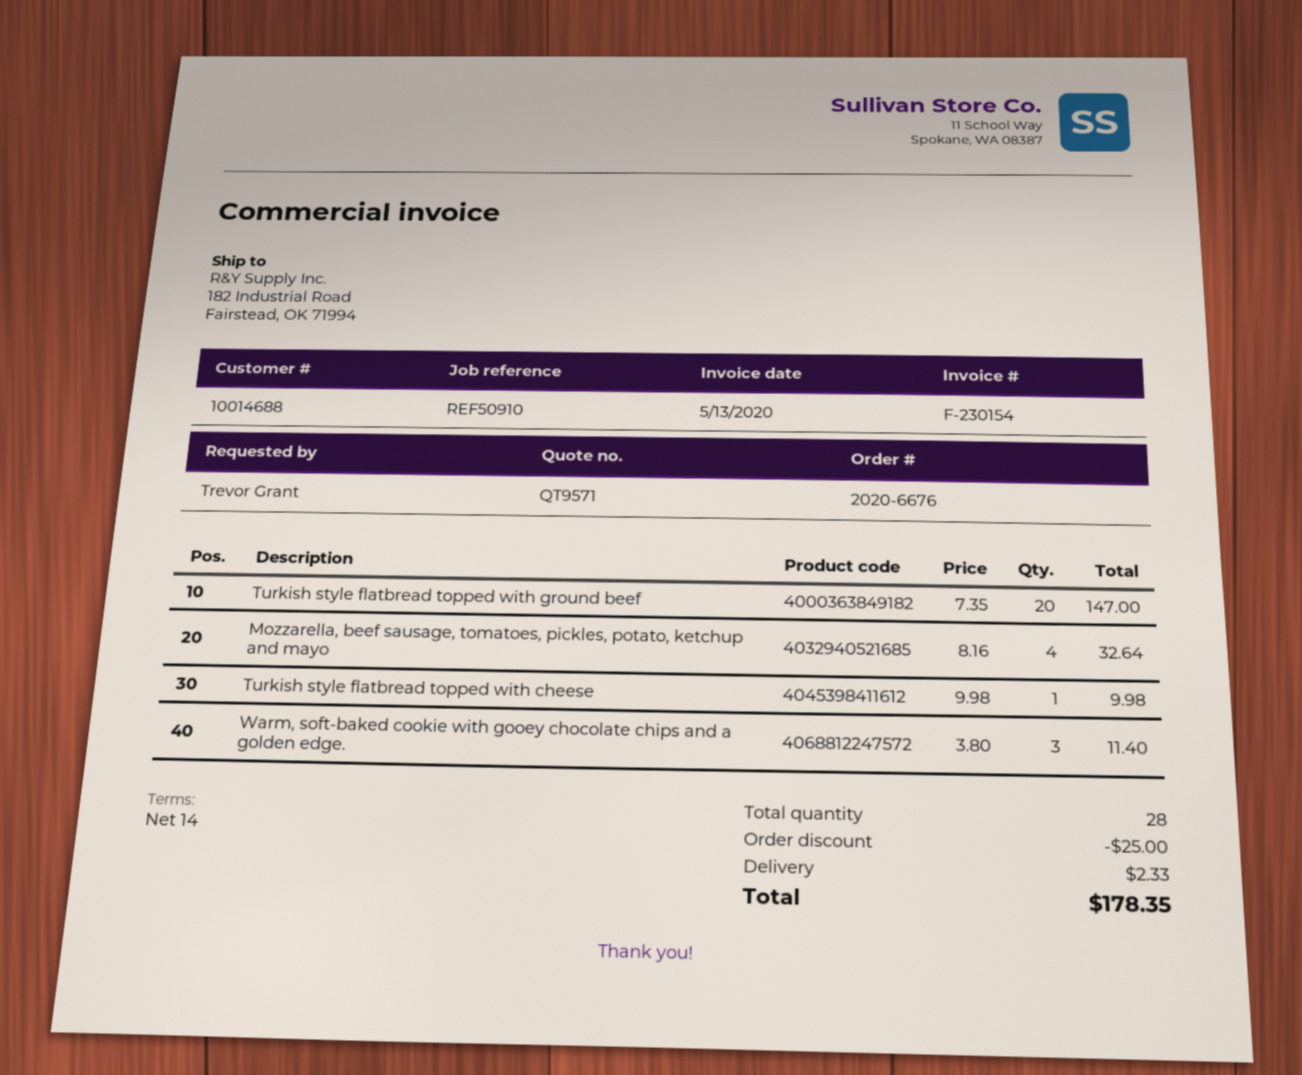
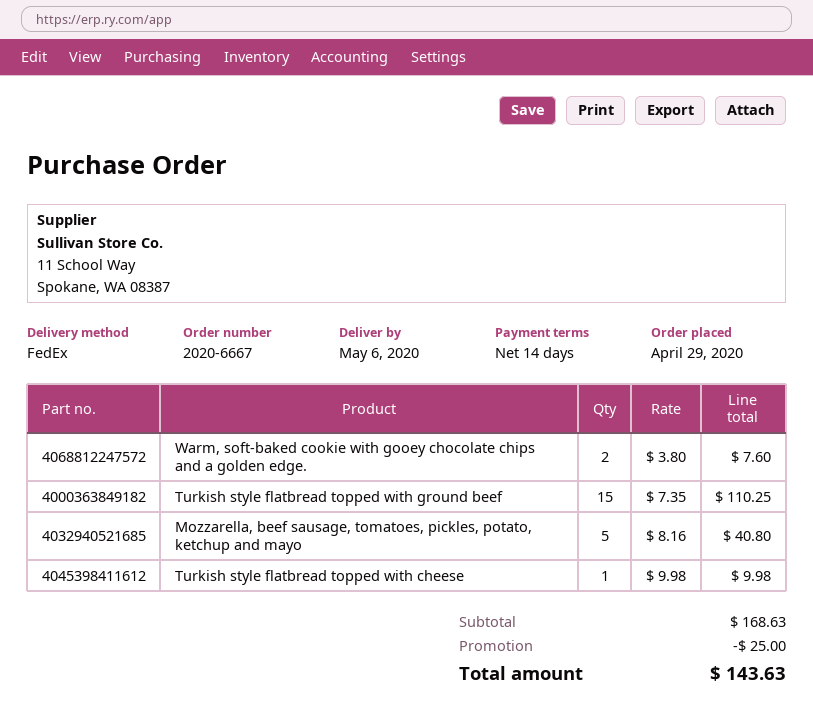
order number: 2020-6676 -> 2020-6667
Turkish style flatbread topped with ground beef: 20 x 7.35 = 147.00 -> 15 x 7.35 = 110.25
Mozzarella, beef sausage, tomatoes, pickles, potato, ketchup and mayo: 4 x 8.16 = 32.64 -> 5 x 8.16 = 40.80
Warm, soft-baked cookie with gooey chocolate chips and a golden edge.: 3 x 3.80 = 11.40 -> 2 x 3.80 = 7.60
shipping: 2.33 -> none
total: 178.35 -> 143.63

